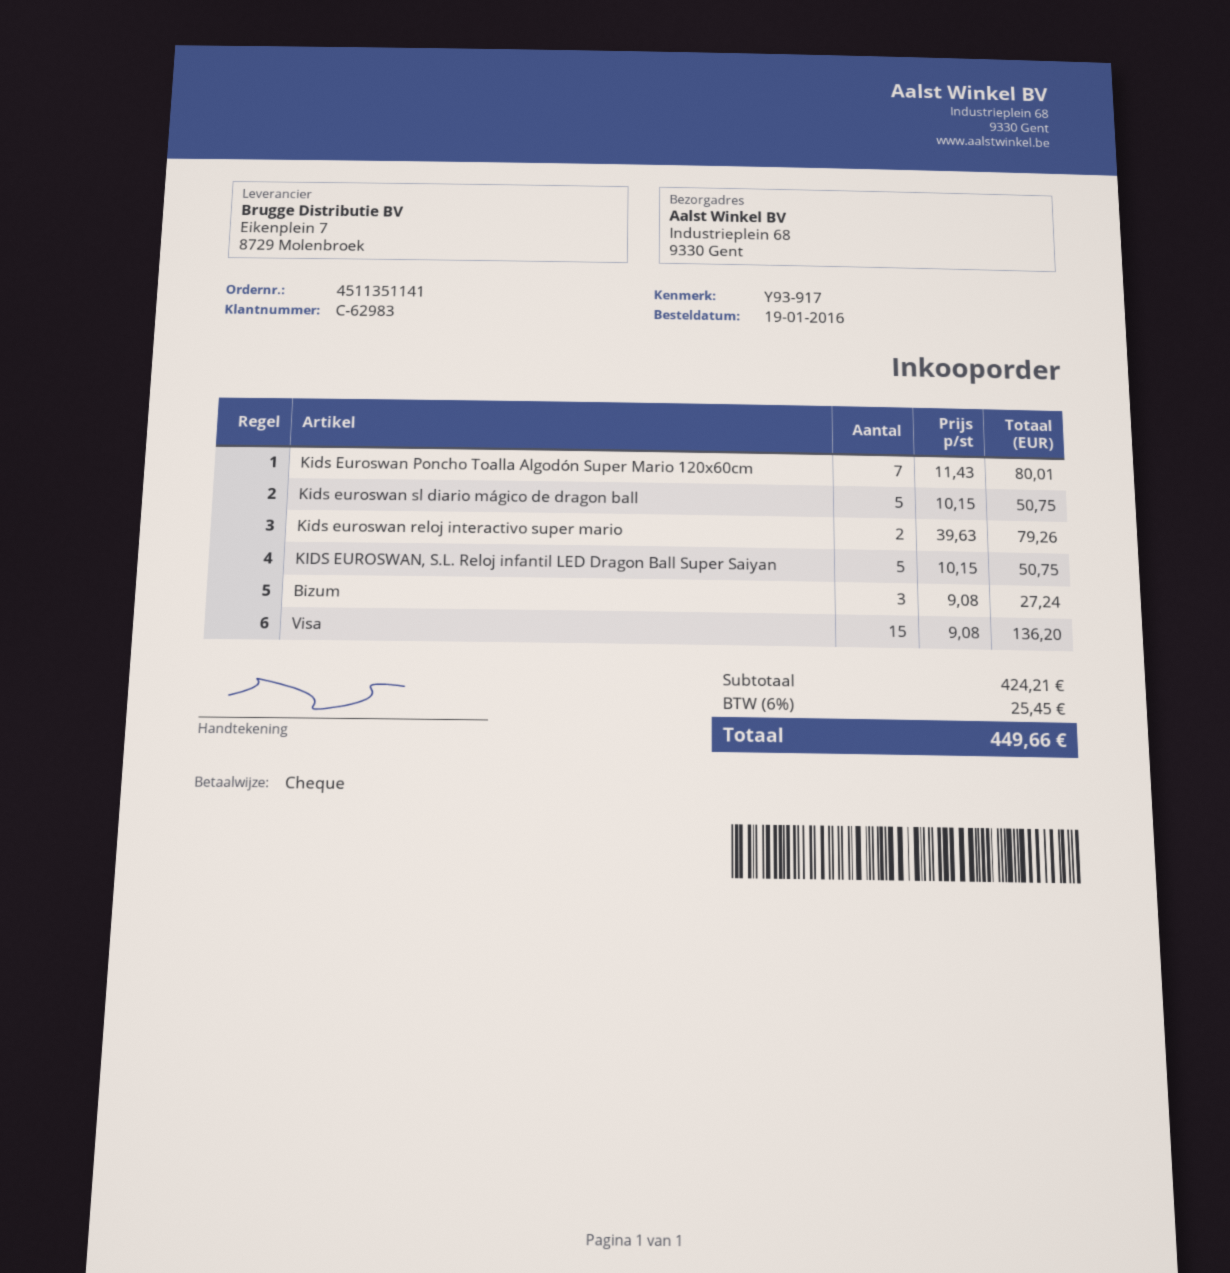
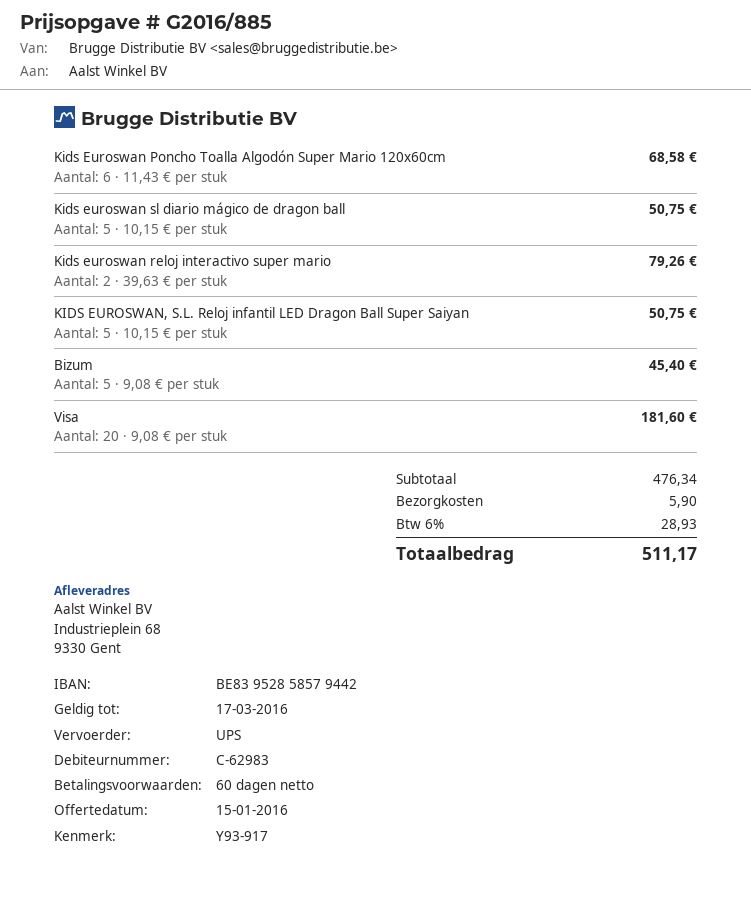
Kids Euroswan Poncho Toalla Algodón Super Mario 120x60cm: 7 x 11.43 = 80.01 -> 6 x 11.43 = 68.58
Bizum: 3 x 9.08 = 27.24 -> 5 x 9.08 = 45.40
Visa: 15 x 9.08 = 136.20 -> 20 x 9.08 = 181.60
subtotal: 424.21 -> 476.34
shipping: none -> 5.90
tax: 6% = 25.45 -> 6% = 28.93
total: 449.66 -> 511.17

